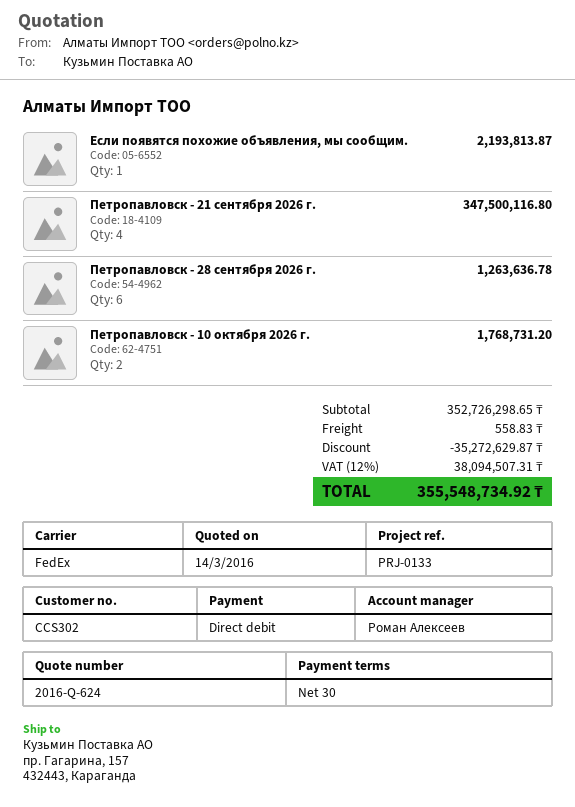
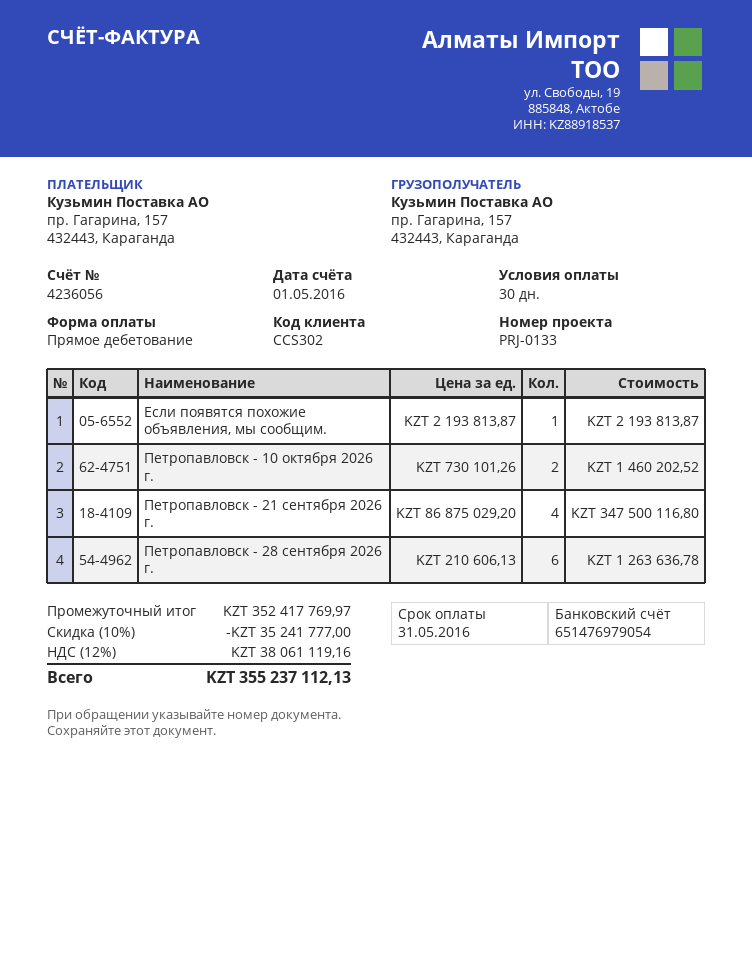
Петропавловск - 10 октября 2026 г.: 2 for 1768731.20 -> 2 for 1460202.52
subtotal: 352726298.65 -> 352417769.97
discount: 35272629.87 -> 35241777.00
shipping: 558.83 -> none
tax: 12% = 38094507.31 -> 12% = 38061119.16
total: 355548734.92 -> 355237112.13

